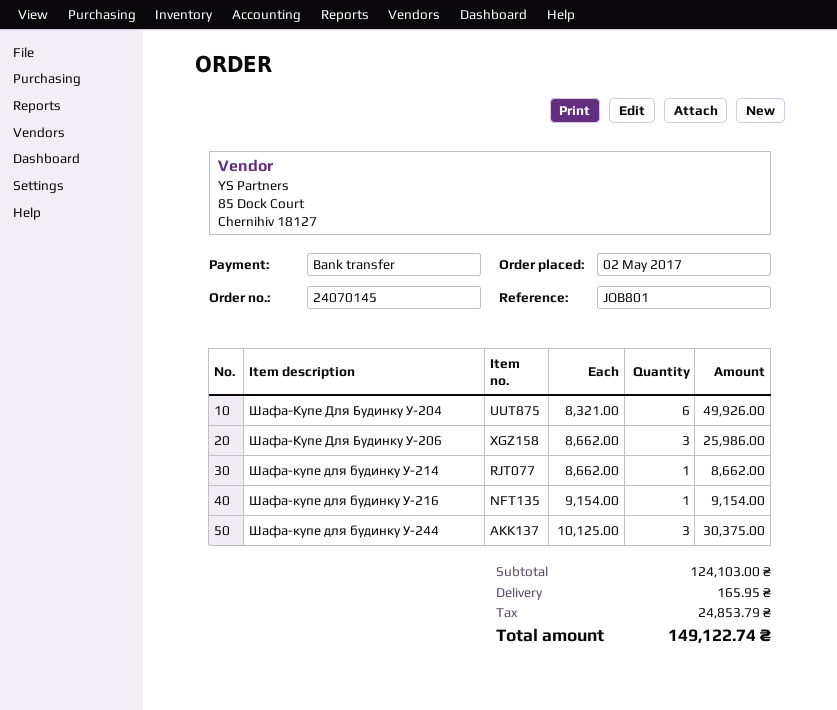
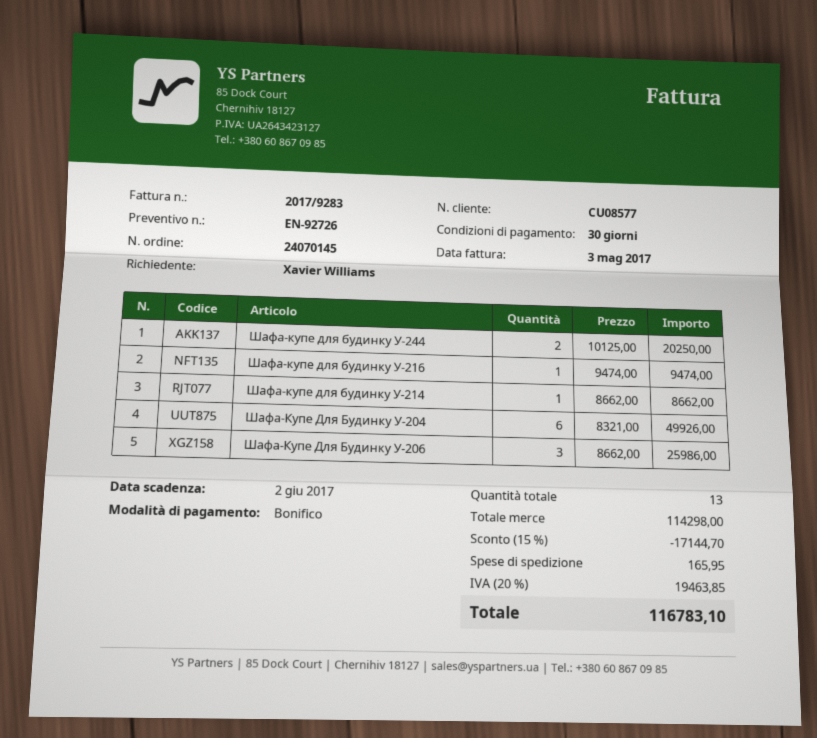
Шафа-купе для будинку У-216: 1 x 9154.00 = 9154.00 -> 1 x 9474.00 = 9474.00
Шафа-купе для будинку У-244: 3 x 10125.00 = 30375.00 -> 2 x 10125.00 = 20250.00
subtotal: 124103.00 -> 114298.00
discount: none -> 15% = 17144.70
tax: 24853.79 -> 19463.85
total: 149122.74 -> 116783.10

